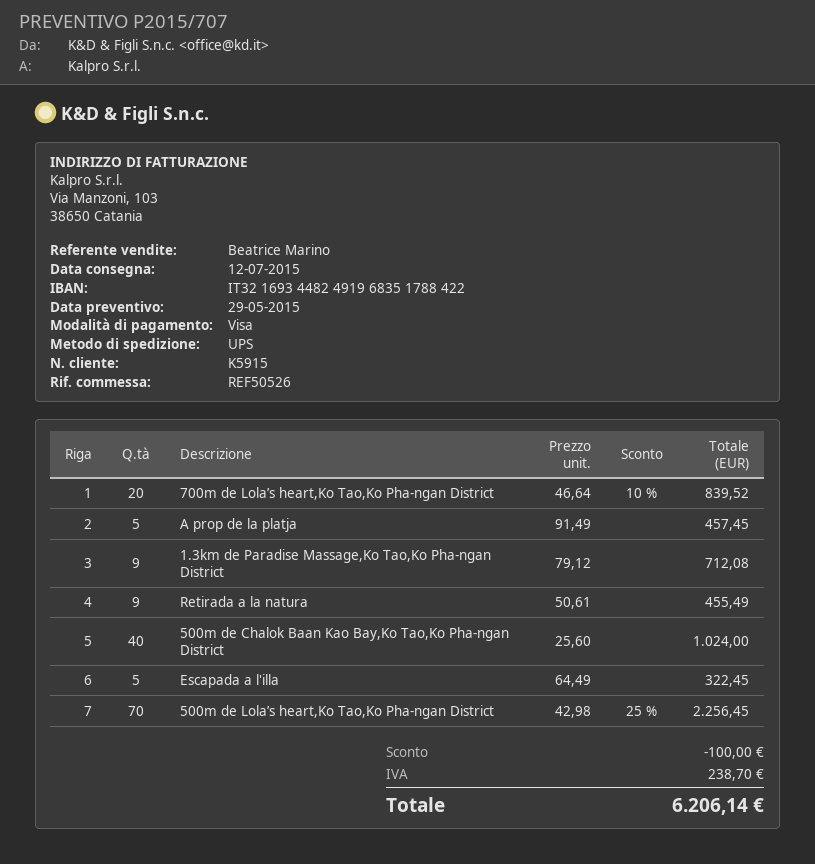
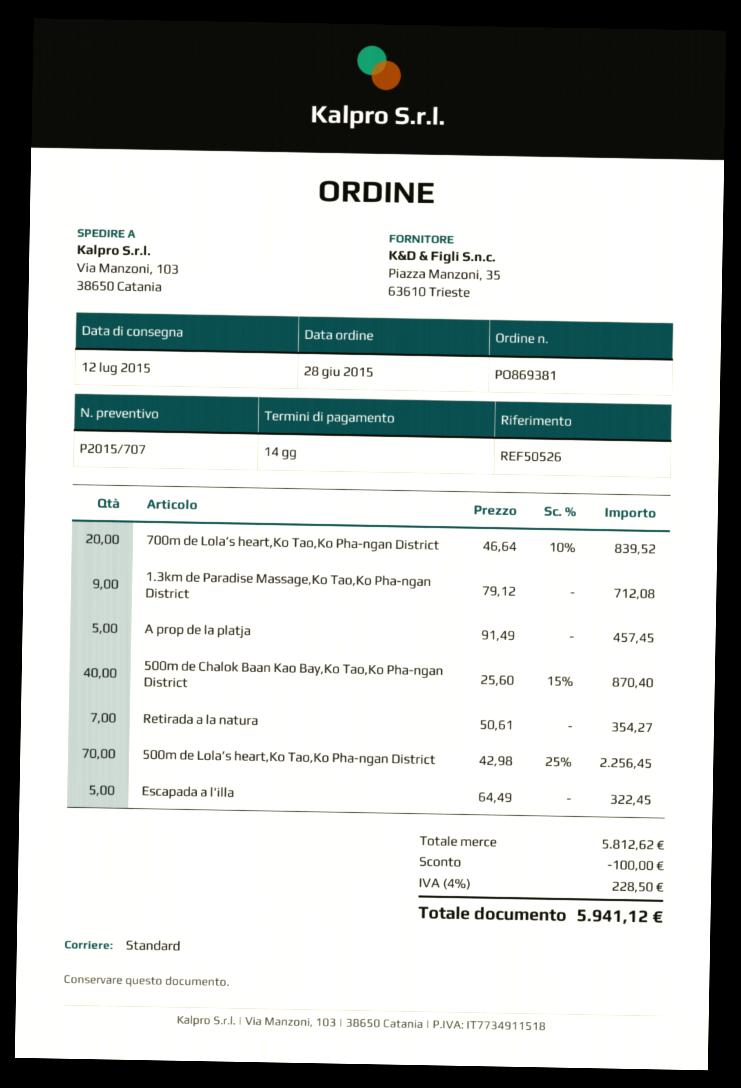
shipping method: UPS -> standard
Retirada a la natura: 9 x 50.61 = 455.49 -> 7 x 50.61 = 354.27
500m de Chalok Baan Kao Bay,Ko Tao,Ko Pha-ngan District: 40 x 25.60 = 1024.00 -> 40 x 25.60 - 15% = 870.40
tax: 238.70 -> 228.50
total: 6206.14 -> 5941.12

